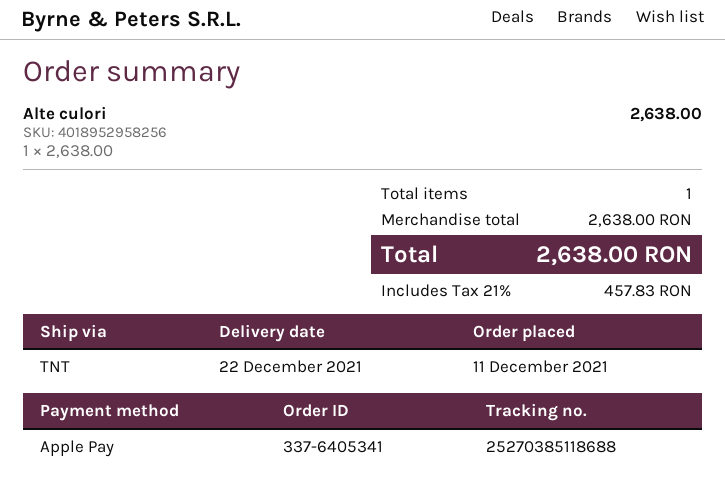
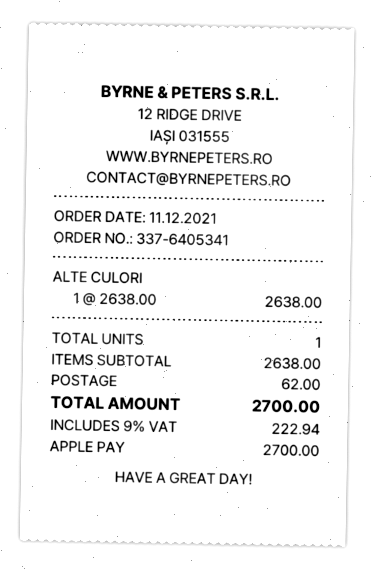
shipping: none -> 62.00
tax: 21% = 457.83 -> 9% = 222.94
total: 2638.00 -> 2700.00

